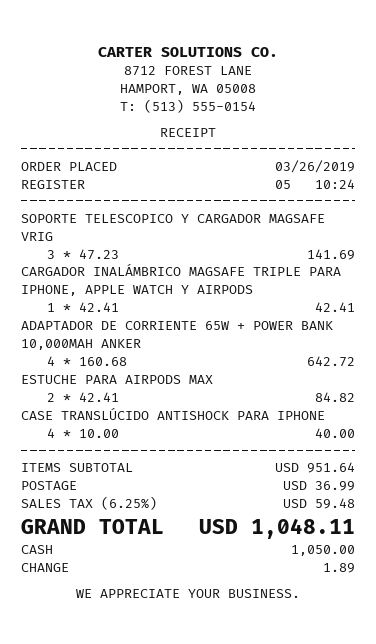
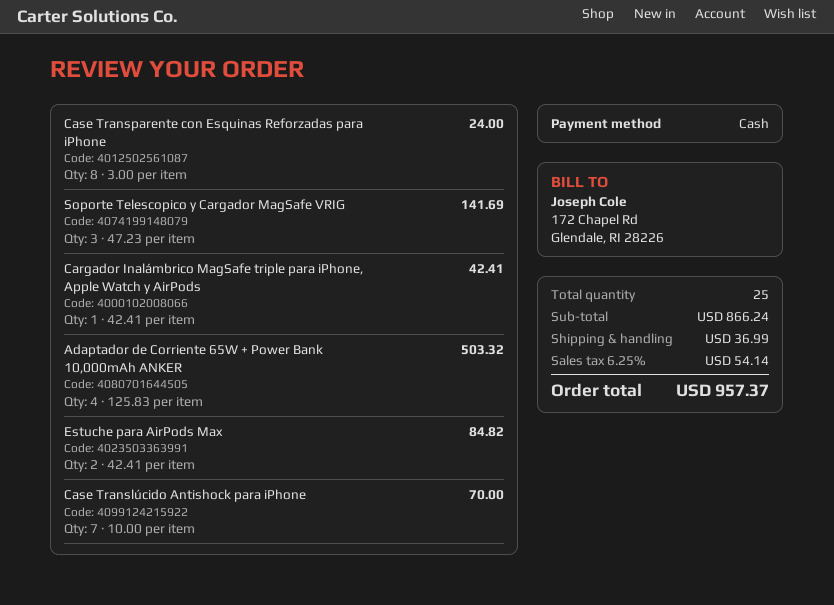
ADAPTADOR DE CORRIENTE 65W + POWER BANK 10,000MAH ANKER: 4 x 160.68 = 642.72 -> 4 x 125.83 = 503.32
CASE TRANSLÚCIDO ANTISHOCK PARA IPHONE: 4 x 10.00 = 40.00 -> 7 x 10.00 = 70.00
Case Transparente con Esquinas Reforzadas para iPhone: none -> 8 x 3.00 = 24.00
subtotal: 951.64 -> 866.24
tax: 6.25% = 59.48 -> 6.25% = 54.14
total: 1048.11 -> 957.37

